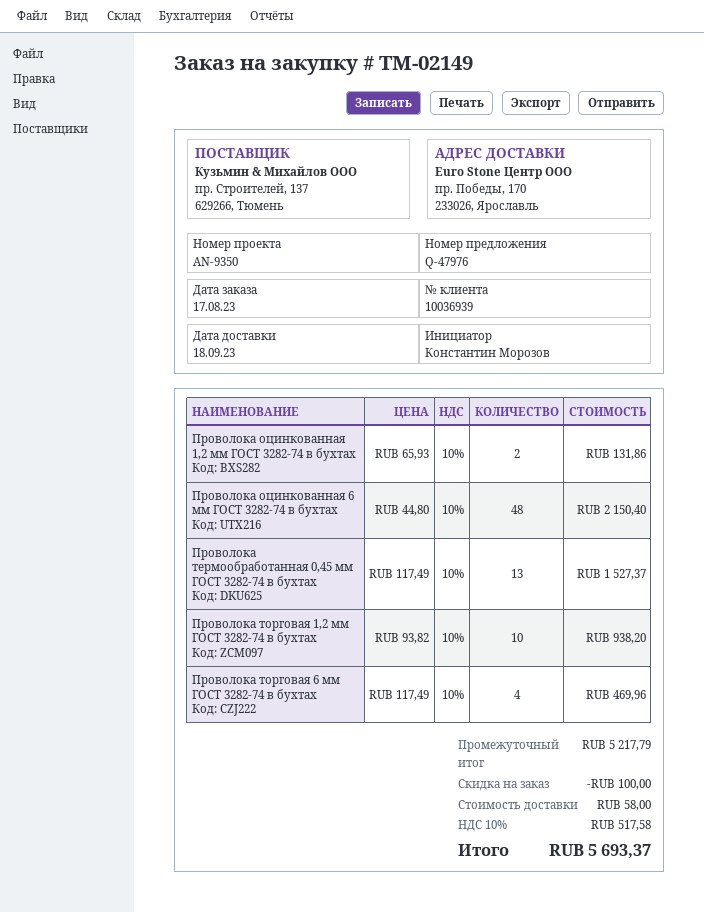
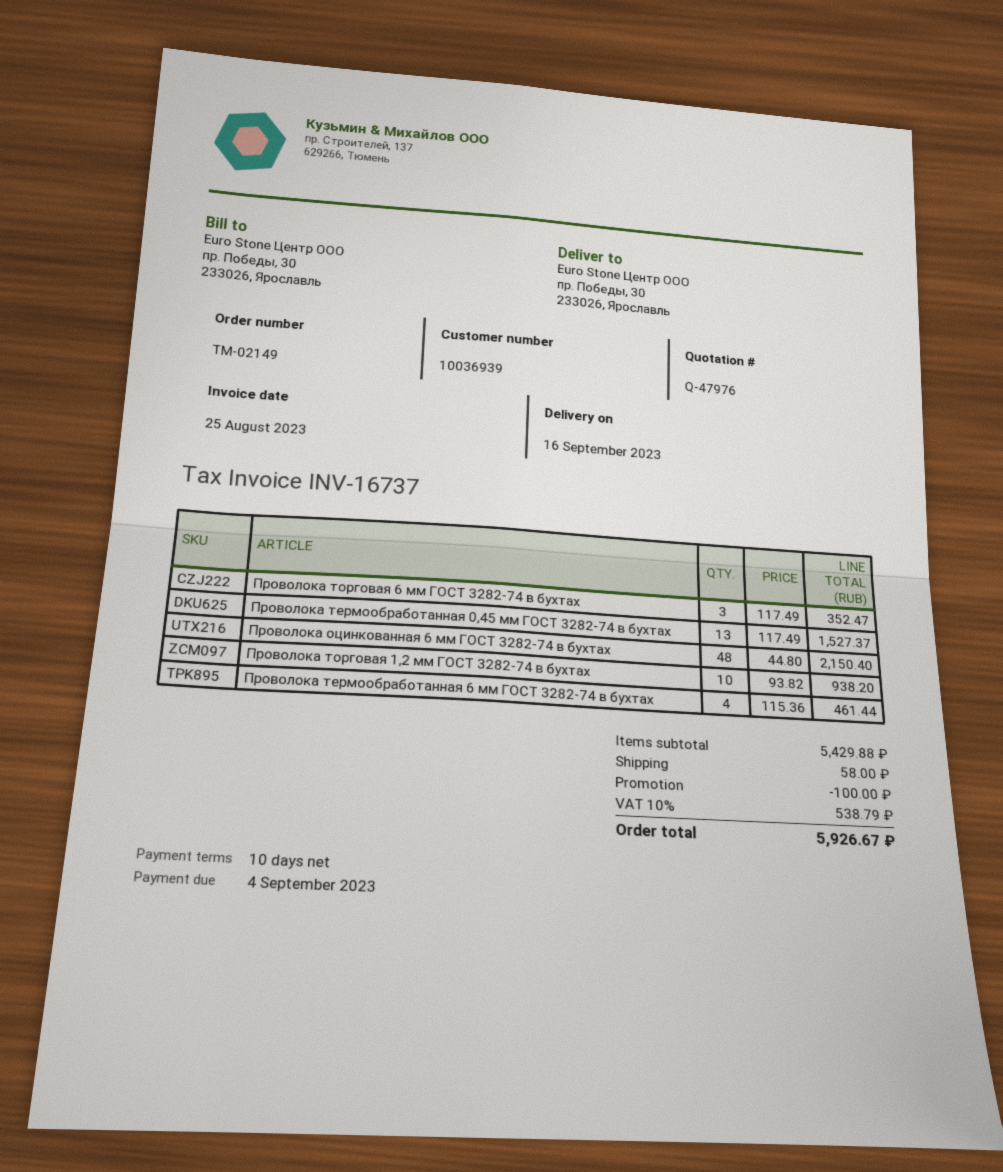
delivery date: 2023-09-18 -> 2023-09-16
ship to: пр. Победы, 170, 233026, Ярославль -> пр. Победы, 30, 233026, Ярославль
Проволока оцинкованная 1,2 мм ГОСТ 3282-74 в бухтах: 2 x 65.93 = 131.86 -> none
Проволока торговая 6 мм ГОСТ 3282-74 в бухтах: 4 x 117.49 = 469.96 -> 3 x 117.49 = 352.47
Проволока термообработанная 6 мм ГОСТ 3282-74 в бухтах: none -> 4 x 115.36 = 461.44
subtotal: 5217.79 -> 5429.88
tax: 10% = 517.58 -> 10% = 538.79
total: 5693.37 -> 5926.67

